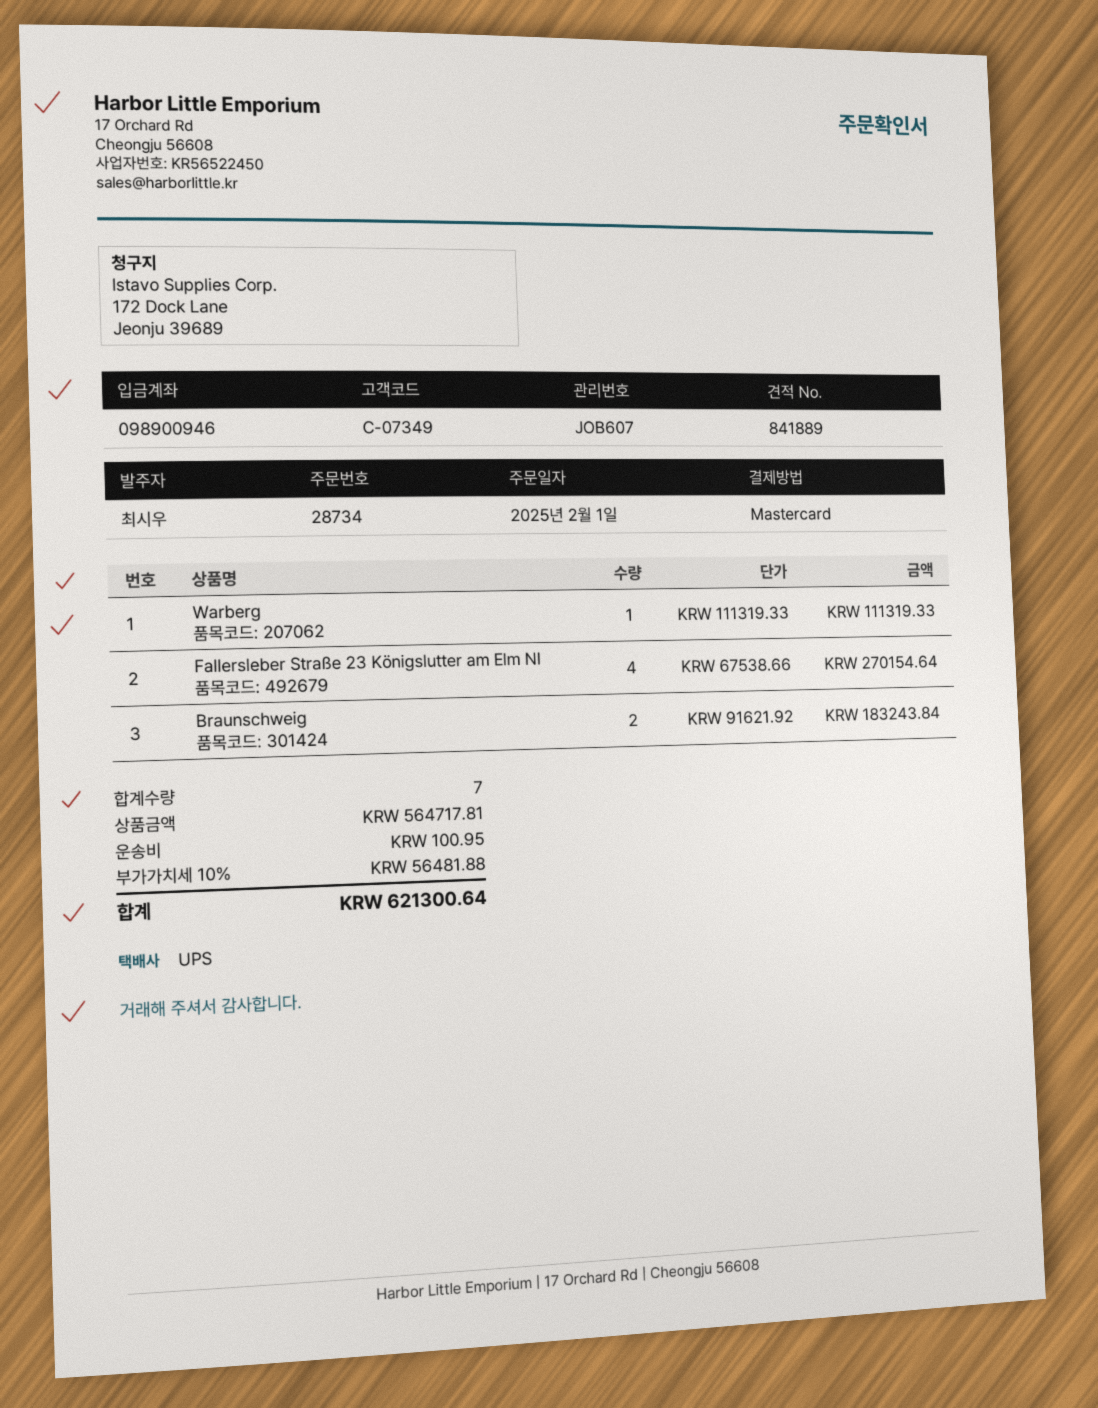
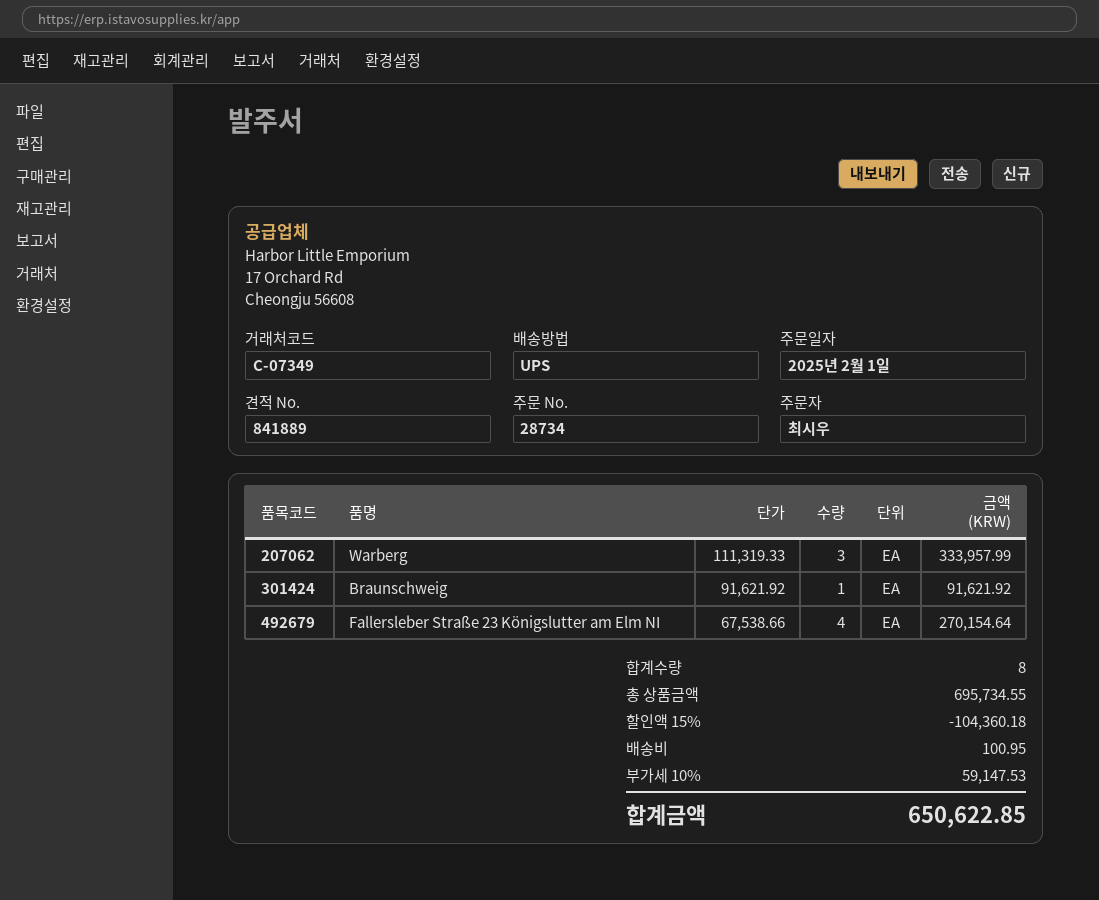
Warberg: 1 x 111319.33 = 111319.33 -> 3 x 111319.33 = 333957.99
Braunschweig: 2 x 91621.92 = 183243.84 -> 1 x 91621.92 = 91621.92
total quantity: 7 -> 8
subtotal: 564717.81 -> 695734.55
discount: none -> 15% = 104360.18
tax: 10% = 56481.88 -> 10% = 59147.53
total: 621300.64 -> 650622.85

